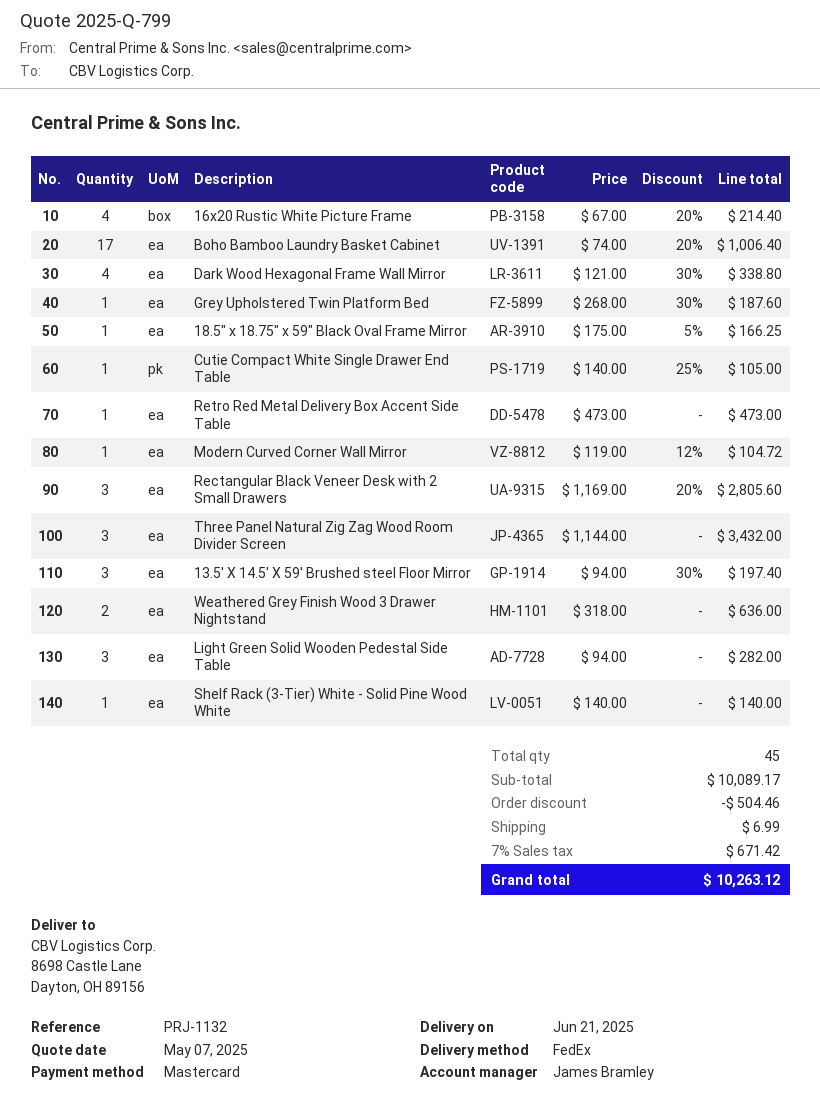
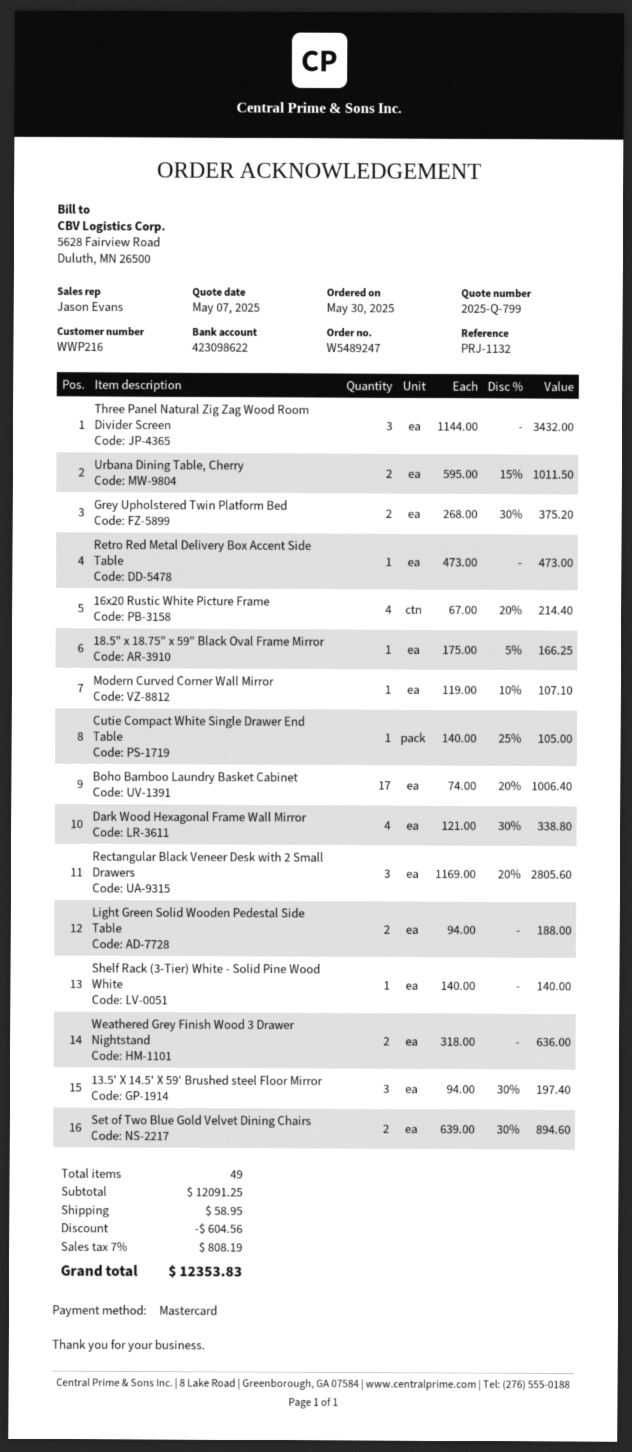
sales rep: James Bramley -> Jason Evans
Grey Upholstered Twin Platform Bed: 1 x 268.00 - 30% = 187.60 -> 2 x 268.00 - 30% = 375.20
Modern Curved Corner Wall Mirror: 1 x 119.00 - 12% = 104.72 -> 1 x 119.00 - 10% = 107.10
Light Green Solid Wooden Pedestal Side Table: 3 x 94.00 = 282.00 -> 2 x 94.00 = 188.00
Urbana Dining Table, Cherry: none -> 2 x 595.00 - 15% = 1011.50
Set of Two Blue Gold Velvet Dining Chairs: none -> 2 x 639.00 - 30% = 894.60
total quantity: 45 -> 49
subtotal: 10089.17 -> 12091.25
discount: 504.46 -> 604.56
shipping: 6.99 -> 58.95
tax: 7% = 671.42 -> 7% = 808.19
total: 10263.12 -> 12353.83

